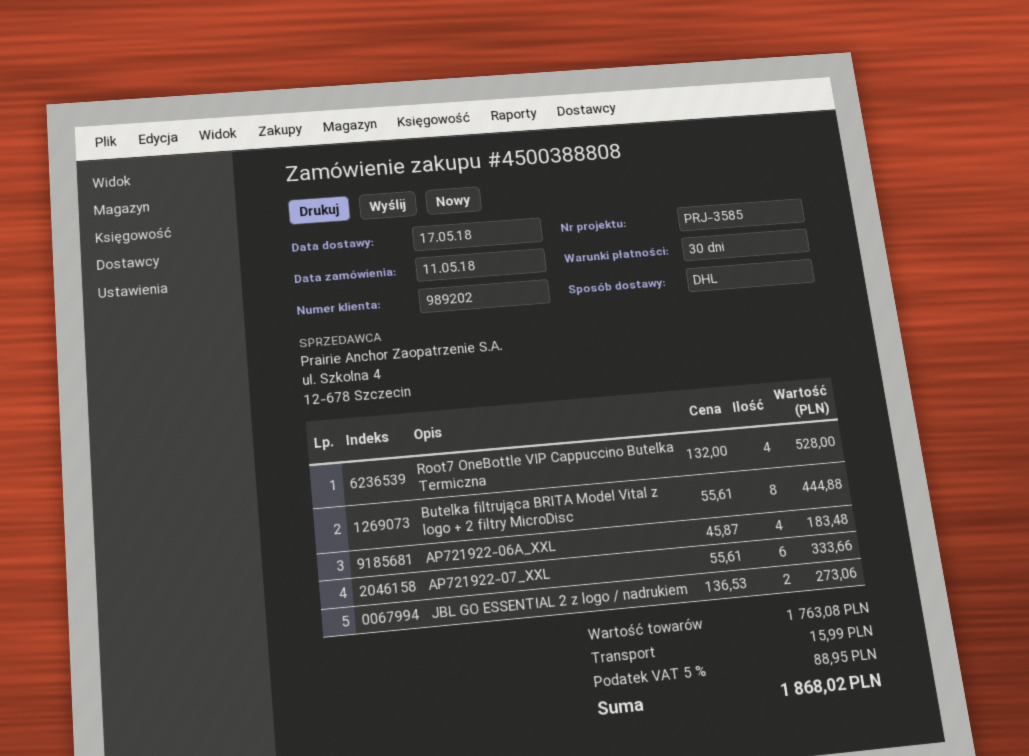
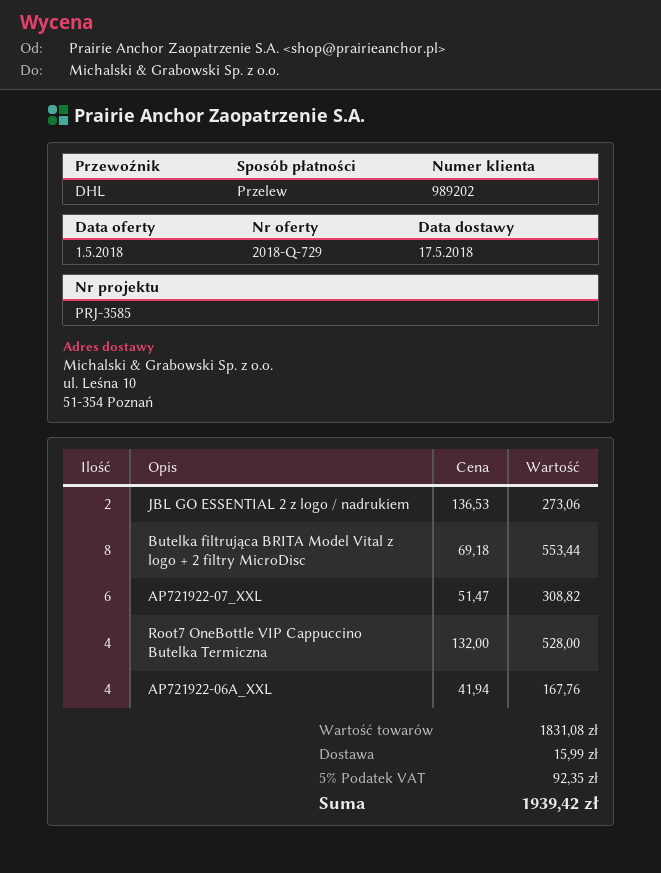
Butelka filtrująca BRITA Model Vital z logo + 2 filtry MicroDisc: 8 x 55.61 = 444.88 -> 8 x 69.18 = 553.44
AP721922-06A_XXL: 4 x 45.87 = 183.48 -> 4 x 41.94 = 167.76
AP721922-07_XXL: 6 x 55.61 = 333.66 -> 6 x 51.47 = 308.82
subtotal: 1763.08 -> 1831.08
tax: 5% = 88.95 -> 5% = 92.35
total: 1868.02 -> 1939.42

